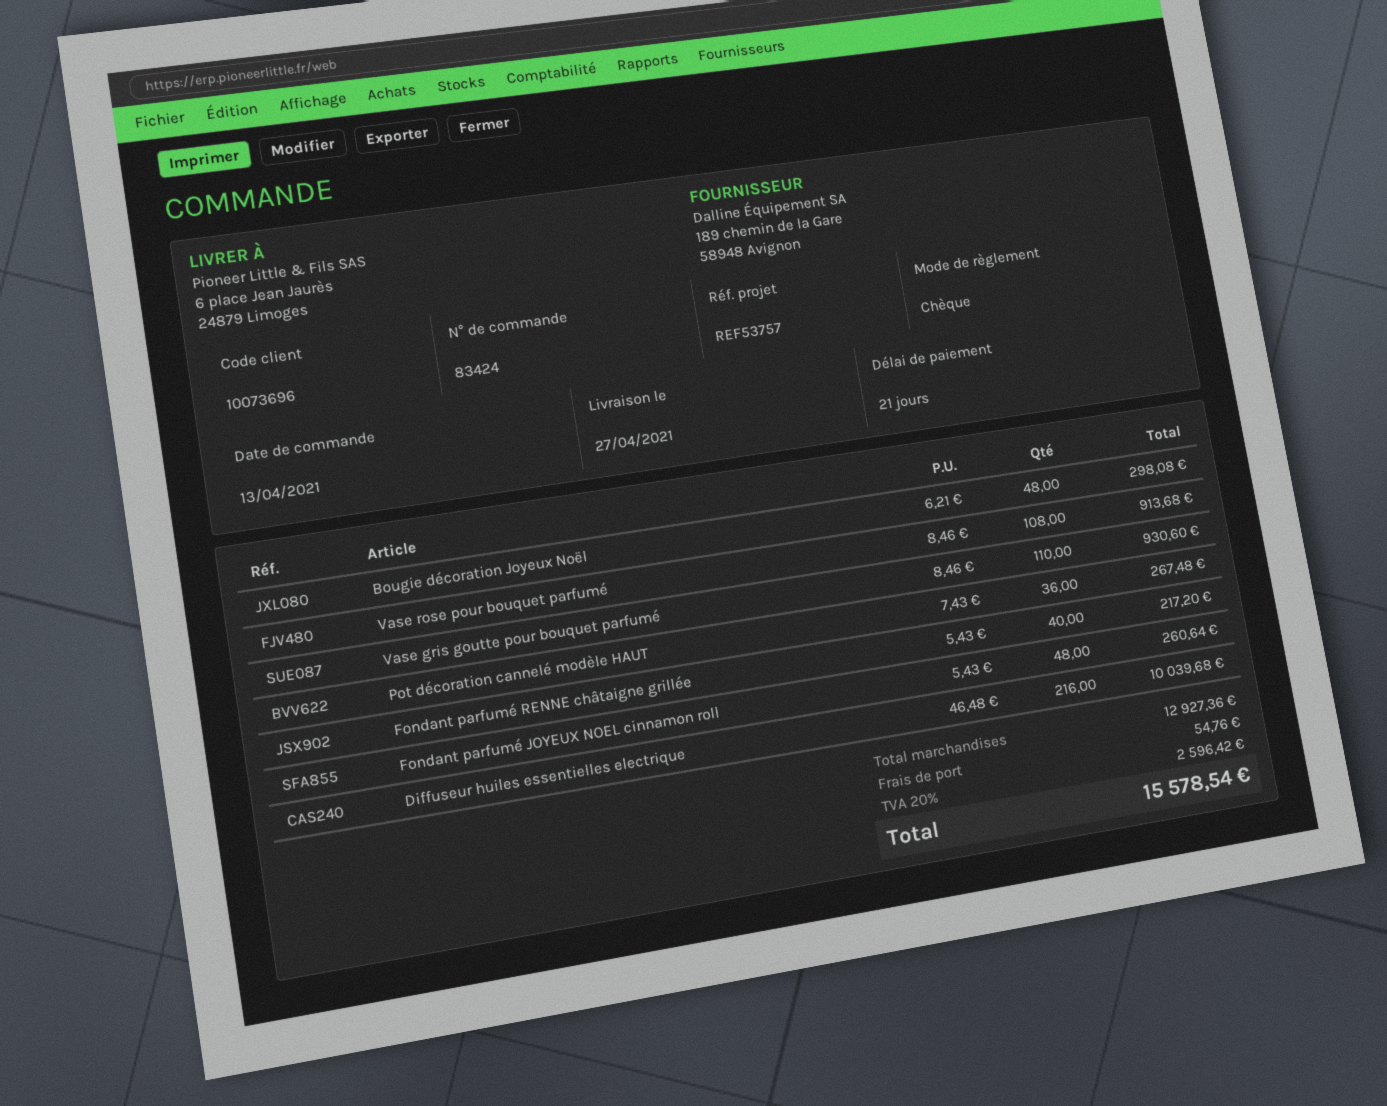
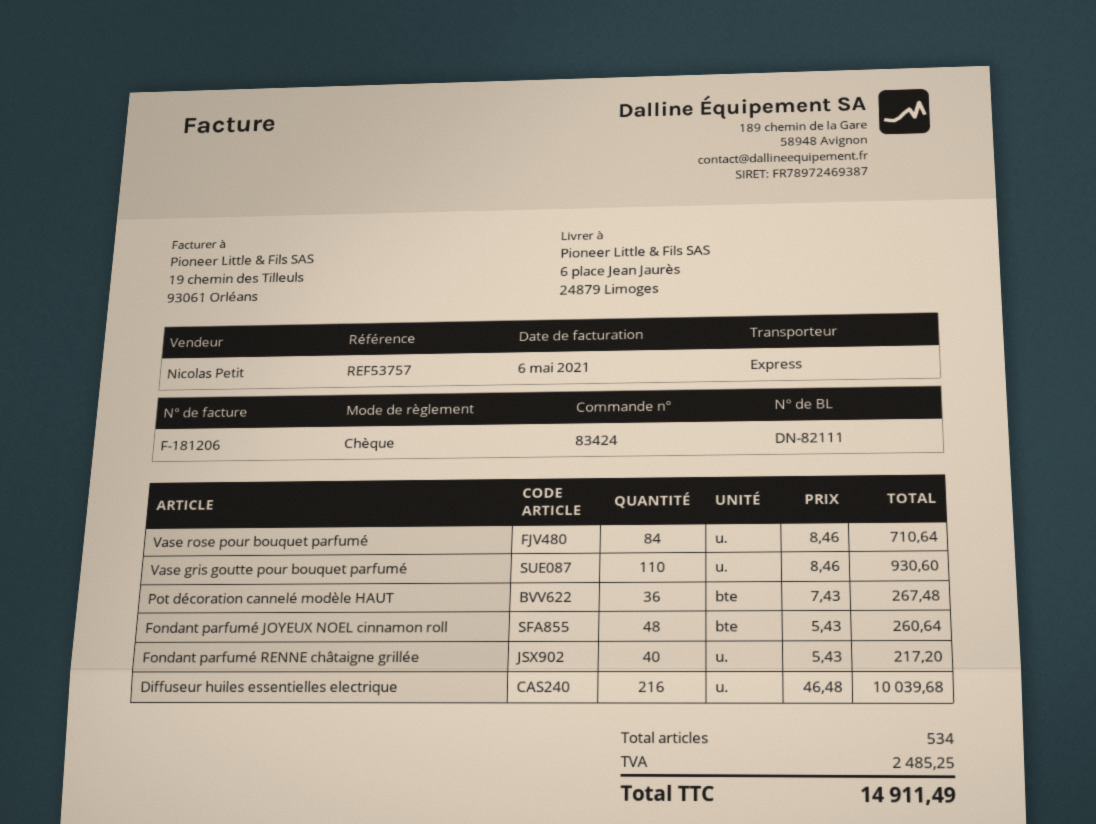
Bougie décoration Joyeux Noël: 48 x 6.21 = 298.08 -> none
Vase rose pour bouquet parfumé: 108 x 8.46 = 913.68 -> 84 x 8.46 = 710.64
shipping: 54.76 -> none
tax: 2596.42 -> 2485.25
total: 15578.54 -> 14911.49

